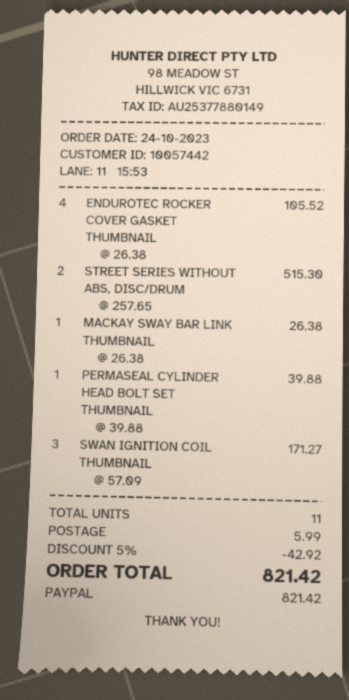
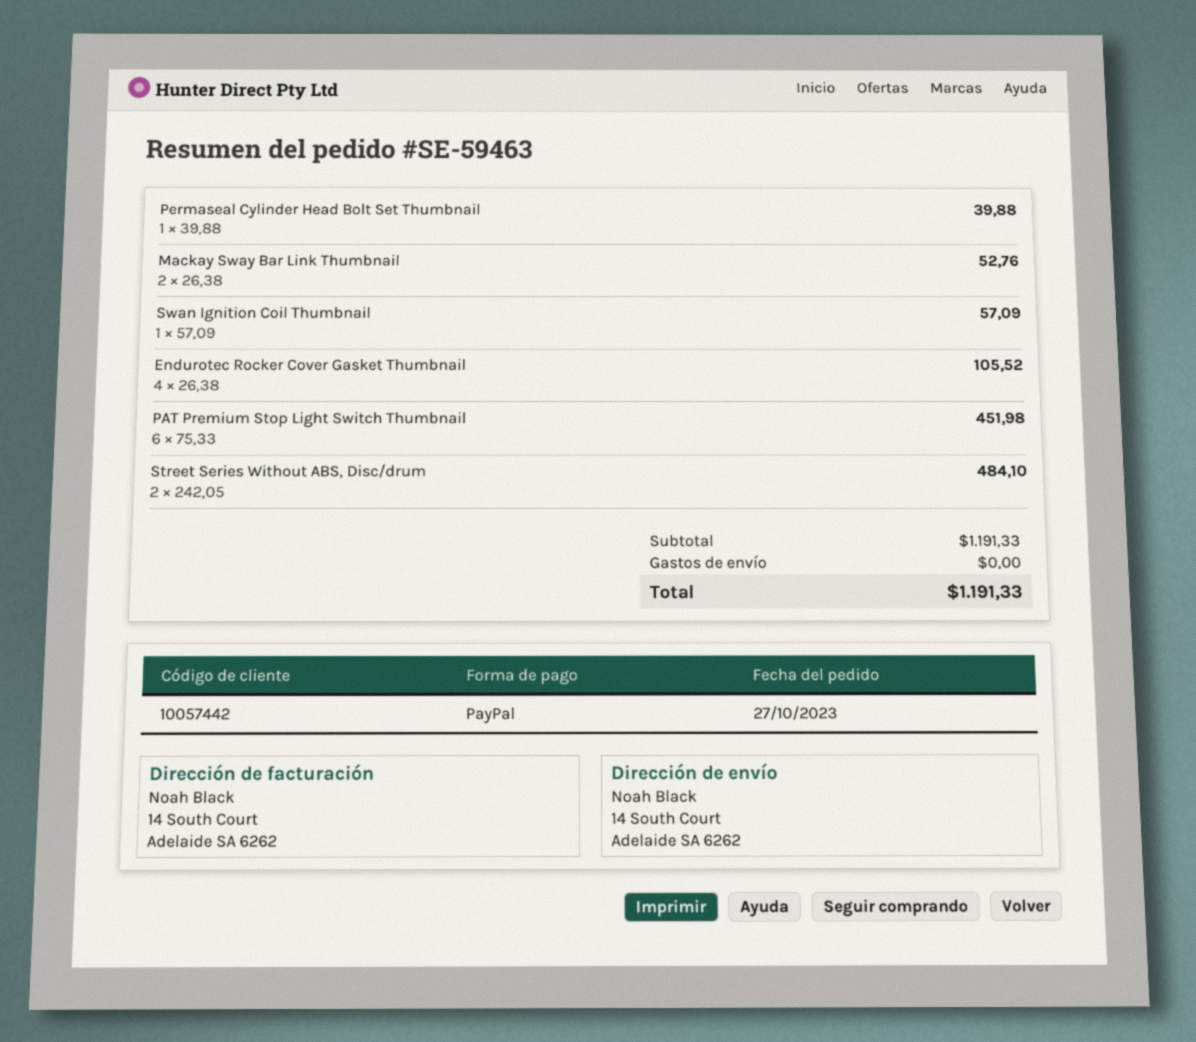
order date: 2023-10-24 -> 2023-10-27
STREET SERIES WITHOUT ABS, DISC/DRUM: 2 x 257.65 = 515.30 -> 2 x 242.05 = 484.10
MACKAY SWAY BAR LINK THUMBNAIL: 1 x 26.38 = 26.38 -> 2 x 26.38 = 52.76
SWAN IGNITION COIL THUMBNAIL: 3 x 57.09 = 171.27 -> 1 x 57.09 = 57.09
PAT Premium Stop Light Switch Thumbnail: none -> 6 x 75.33 = 451.98
discount: 5% = 42.92 -> none
shipping: 5.99 -> 0.00
total: 821.42 -> 1191.33

